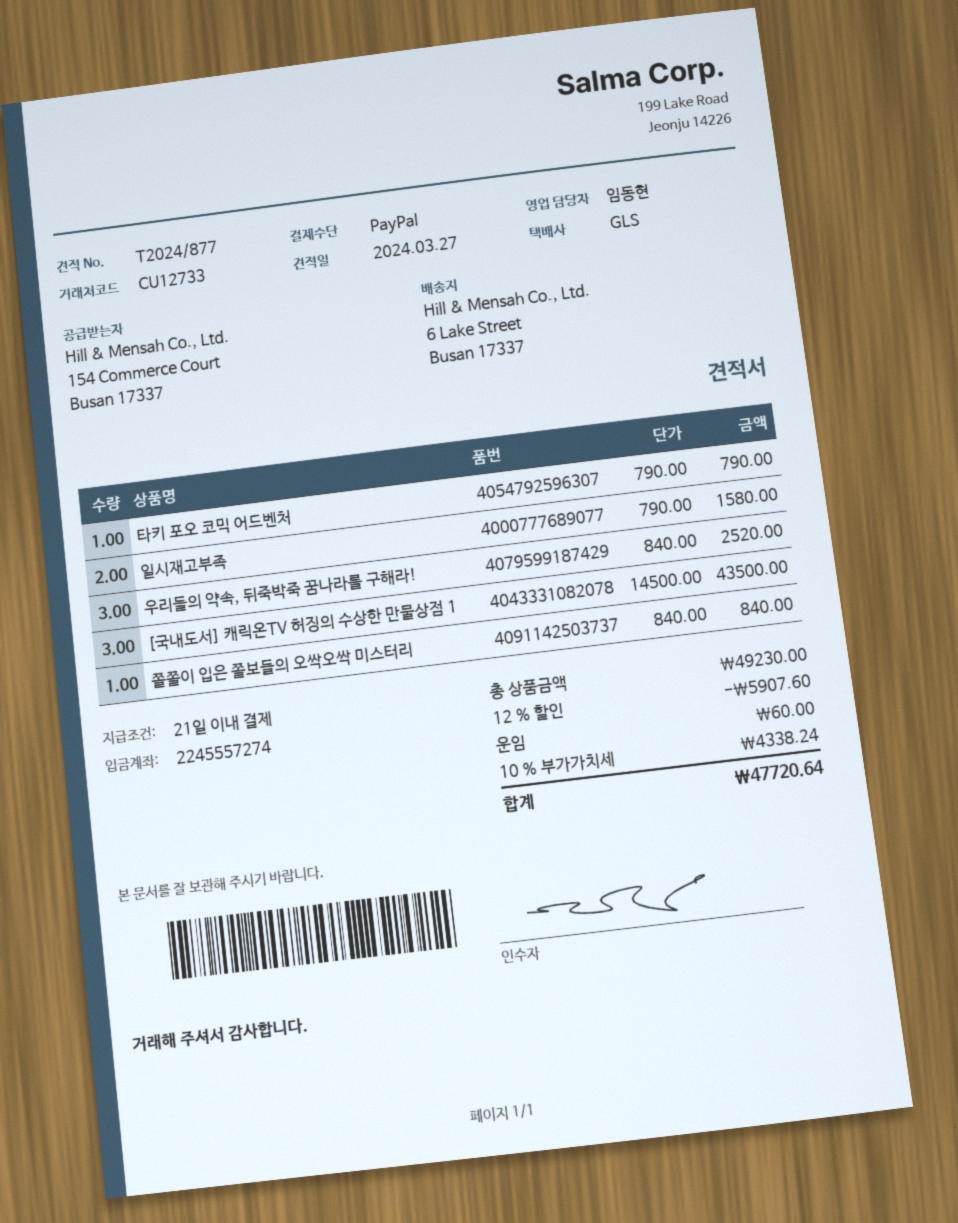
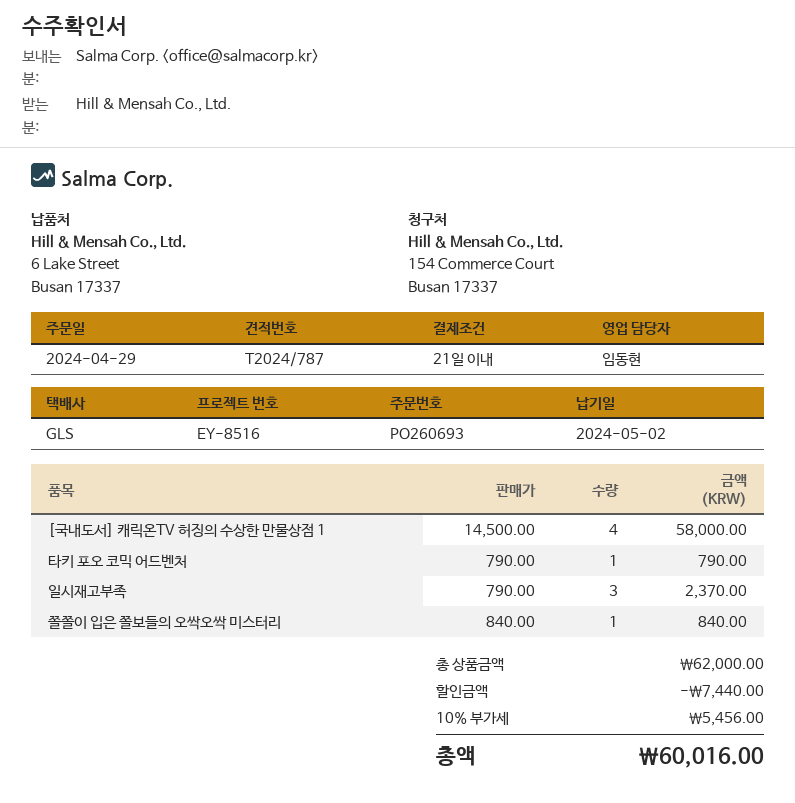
quote number: T2024/877 -> T2024/787
일시재고부족: 2 x 790.00 = 1580.00 -> 3 x 790.00 = 2370.00
우리들의 약속, 뒤죽박죽 꿈나라를 구해라!: 3 x 840.00 = 2520.00 -> none
[국내도서] 캐릭온TV 허징의 수상한 만물상점 1: 3 x 14500.00 = 43500.00 -> 4 x 14500.00 = 58000.00
subtotal: 49230.00 -> 62000.00
discount: 5907.60 -> 7440.00
shipping: 60.00 -> none
tax: 10% = 4338.24 -> 10% = 5456.00
total: 47720.64 -> 60016.00

